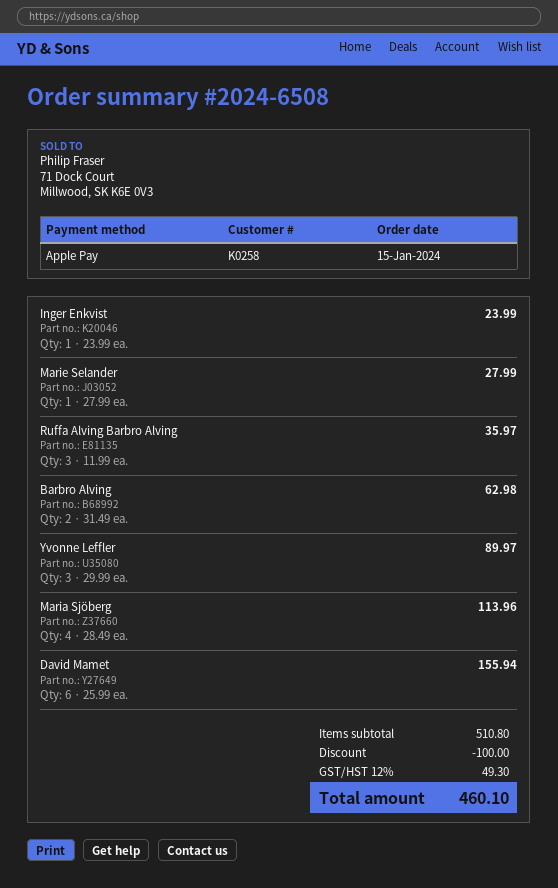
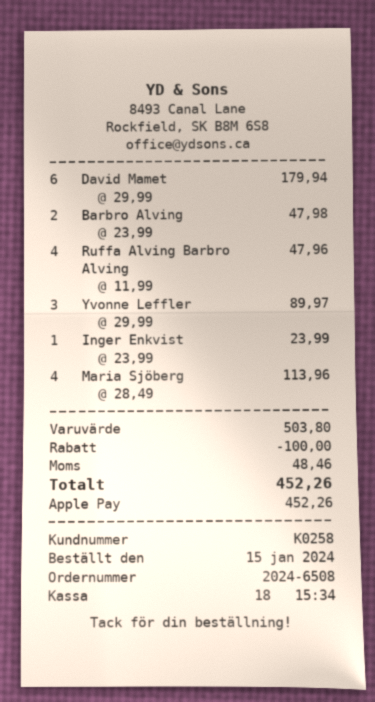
Marie Selander: 1 x 27.99 = 27.99 -> none
Ruffa Alving Barbro Alving: 3 x 11.99 = 35.97 -> 4 x 11.99 = 47.96
Barbro Alving: 2 x 31.49 = 62.98 -> 2 x 23.99 = 47.98
David Mamet: 6 x 25.99 = 155.94 -> 6 x 29.99 = 179.94
subtotal: 510.80 -> 503.80
tax: 49.30 -> 48.46
total: 460.10 -> 452.26

